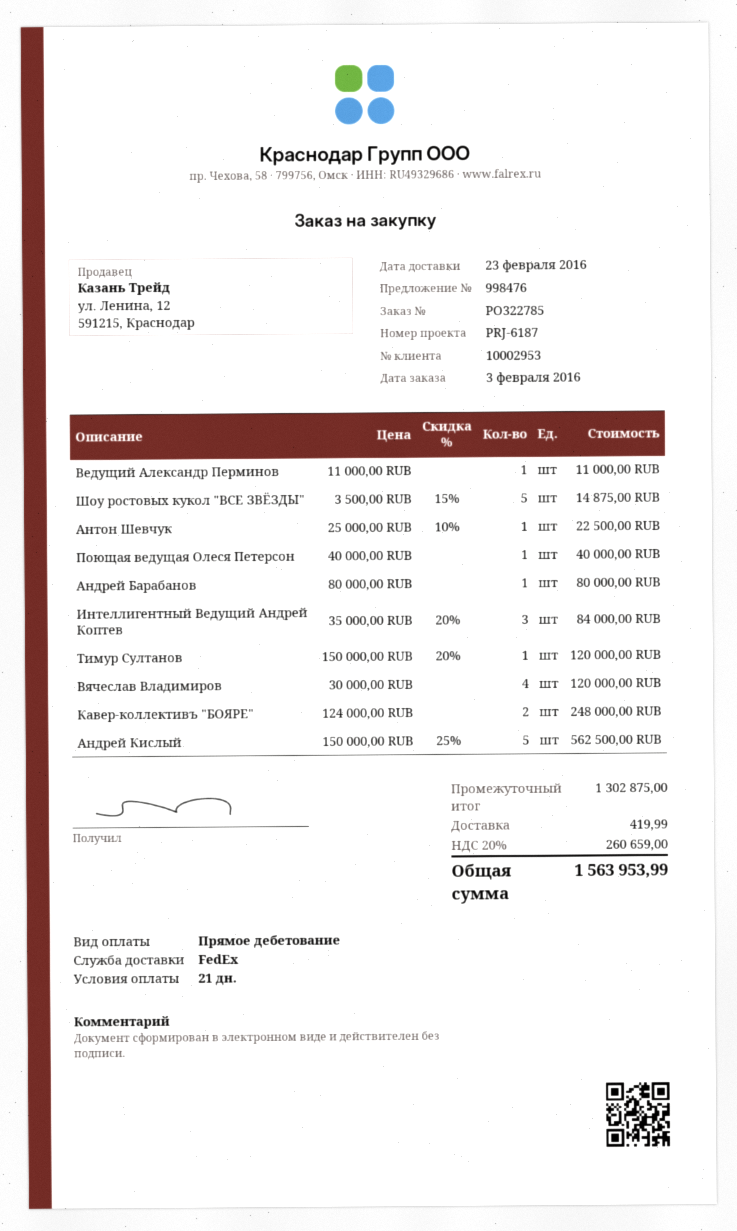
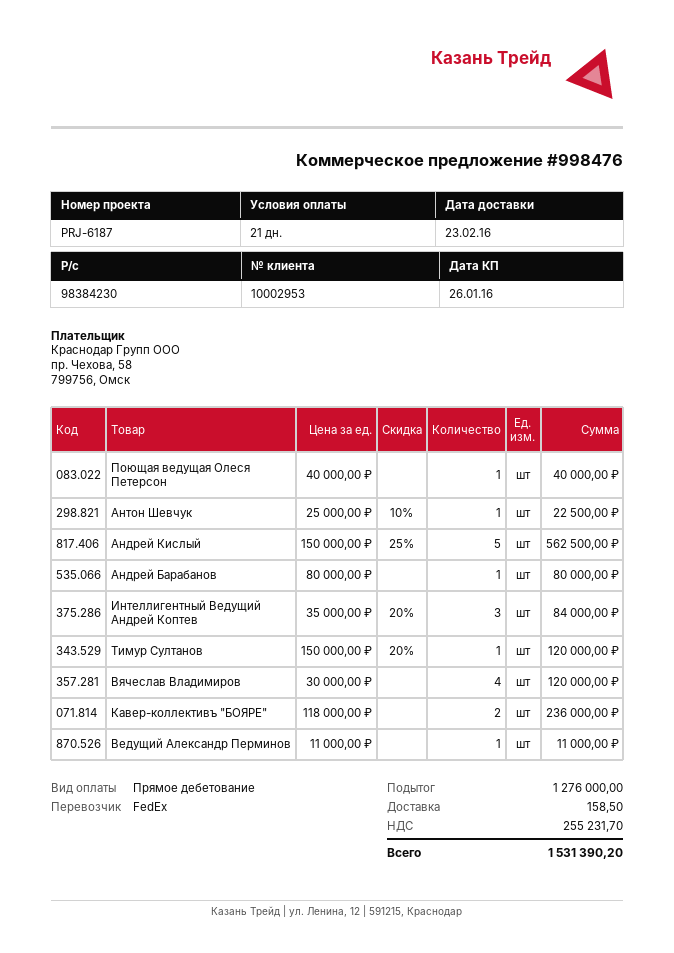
Шоу ростовых кукол "ВСЕ ЗВЁЗДЫ": 5 x 3500.00 - 15% = 14875.00 -> none
Кавер-коллективъ "БОЯРЕ": 2 x 124000.00 = 248000.00 -> 2 x 118000.00 = 236000.00
subtotal: 1302875.00 -> 1276000.00
shipping: 419.99 -> 158.50
tax: 260659.00 -> 255231.70
total: 1563953.99 -> 1531390.20

